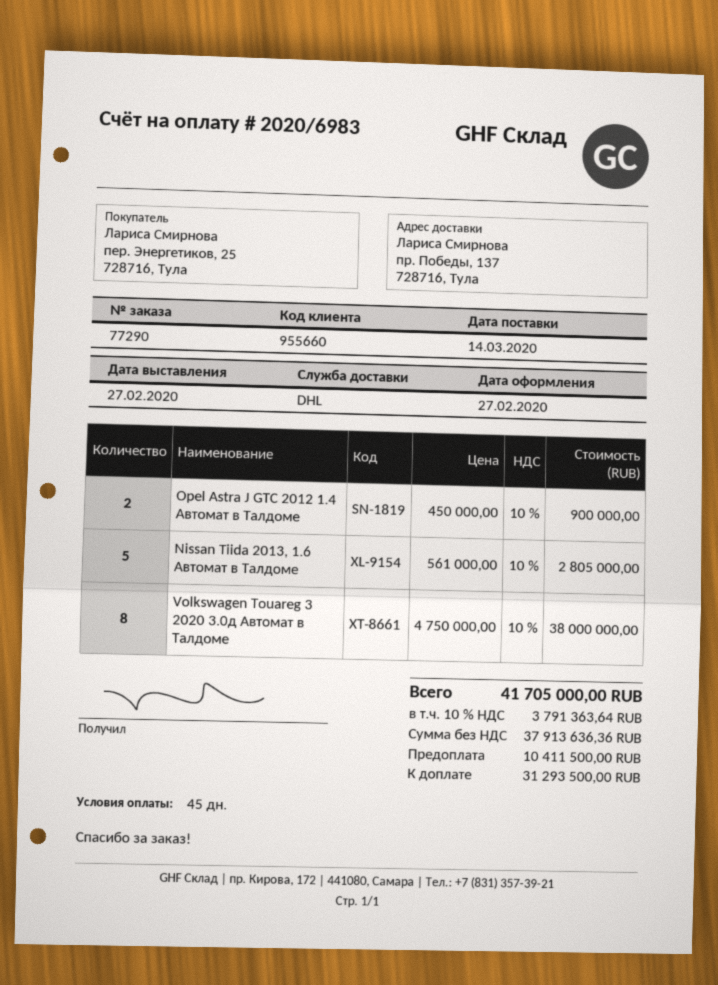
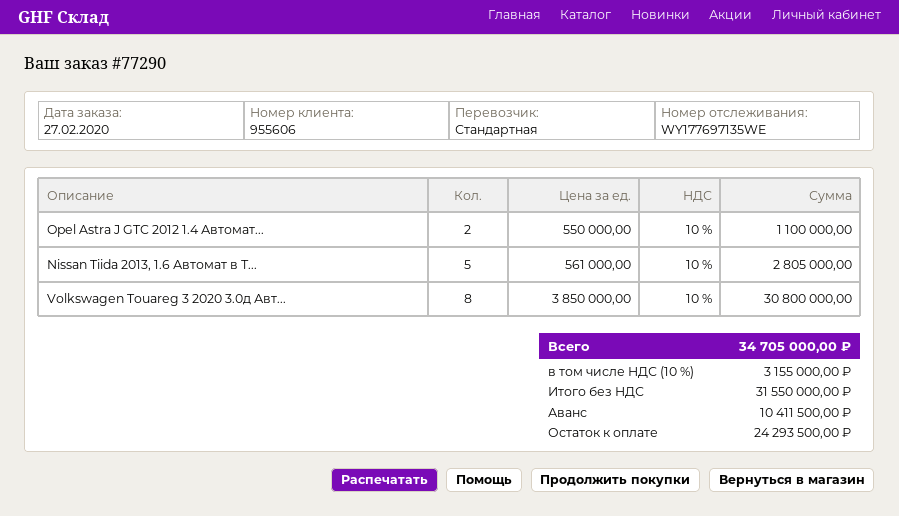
customer number: 955660 -> 955606
shipping method: DHL -> standard
Opel Astra J GTC 2012 1.4 Автомат в Талдоме: 2 x 450000.00 = 900000.00 -> 2 x 550000.00 = 1100000.00
Volkswagen Touareg 3 2020 3.0д Автомат в Талдоме: 8 x 4750000.00 = 38000000.00 -> 8 x 3850000.00 = 30800000.00
net: 37913636.36 -> 31550000.00
tax: 10% = 3791363.64 -> 10% = 3155000.00
total: 41705000.00 -> 34705000.00
balance: 31293500.00 -> 24293500.00

